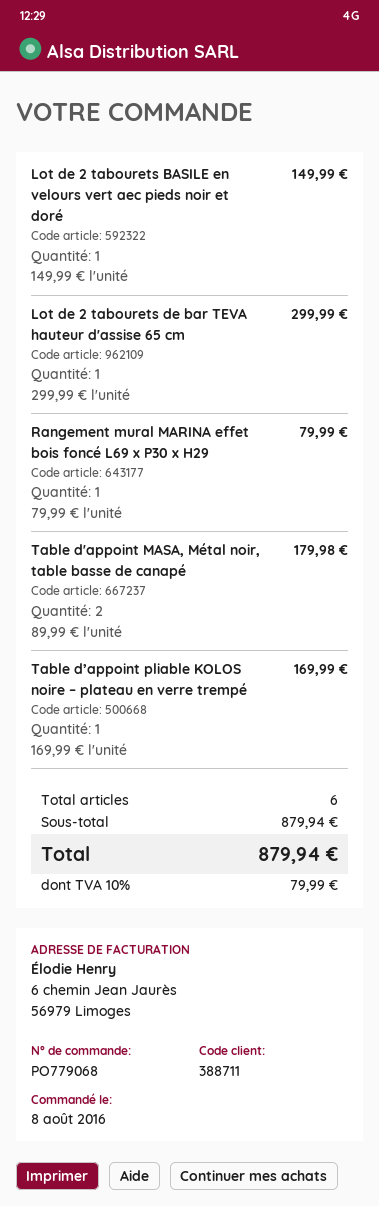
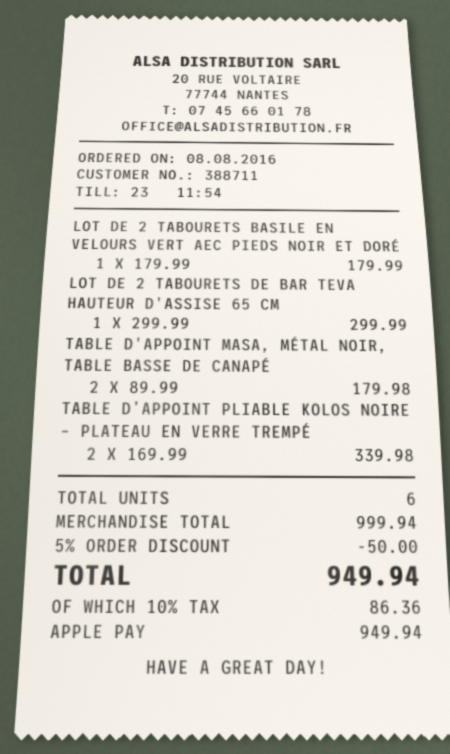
Lot de 2 tabourets BASILE en velours vert aec pieds noir et doré: 1 x 149.99 = 149.99 -> 1 x 179.99 = 179.99
Rangement mural MARINA effet bois foncé L69 x P30 x H29: 1 x 79.99 = 79.99 -> none
Table d’appoint pliable KOLOS noire – plateau en verre trempé: 1 x 169.99 = 169.99 -> 2 x 169.99 = 339.98
subtotal: 879.94 -> 999.94
discount: none -> 5% = 50.00
tax: 10% = 79.99 -> 10% = 86.36
total: 879.94 -> 949.94

